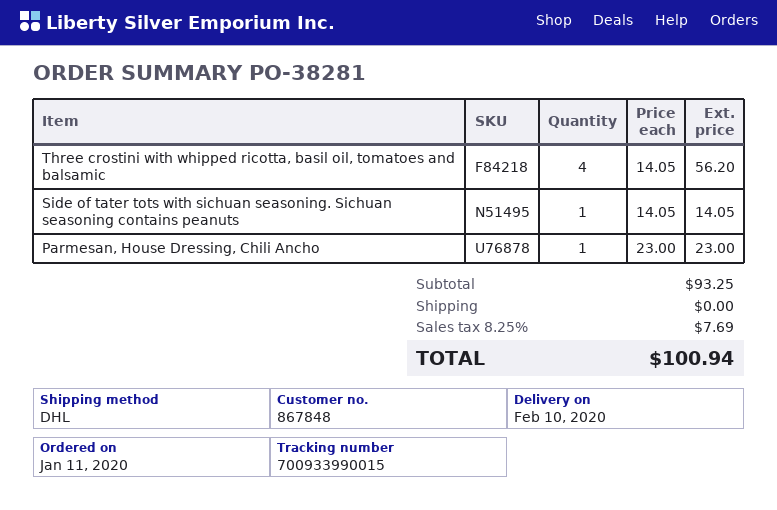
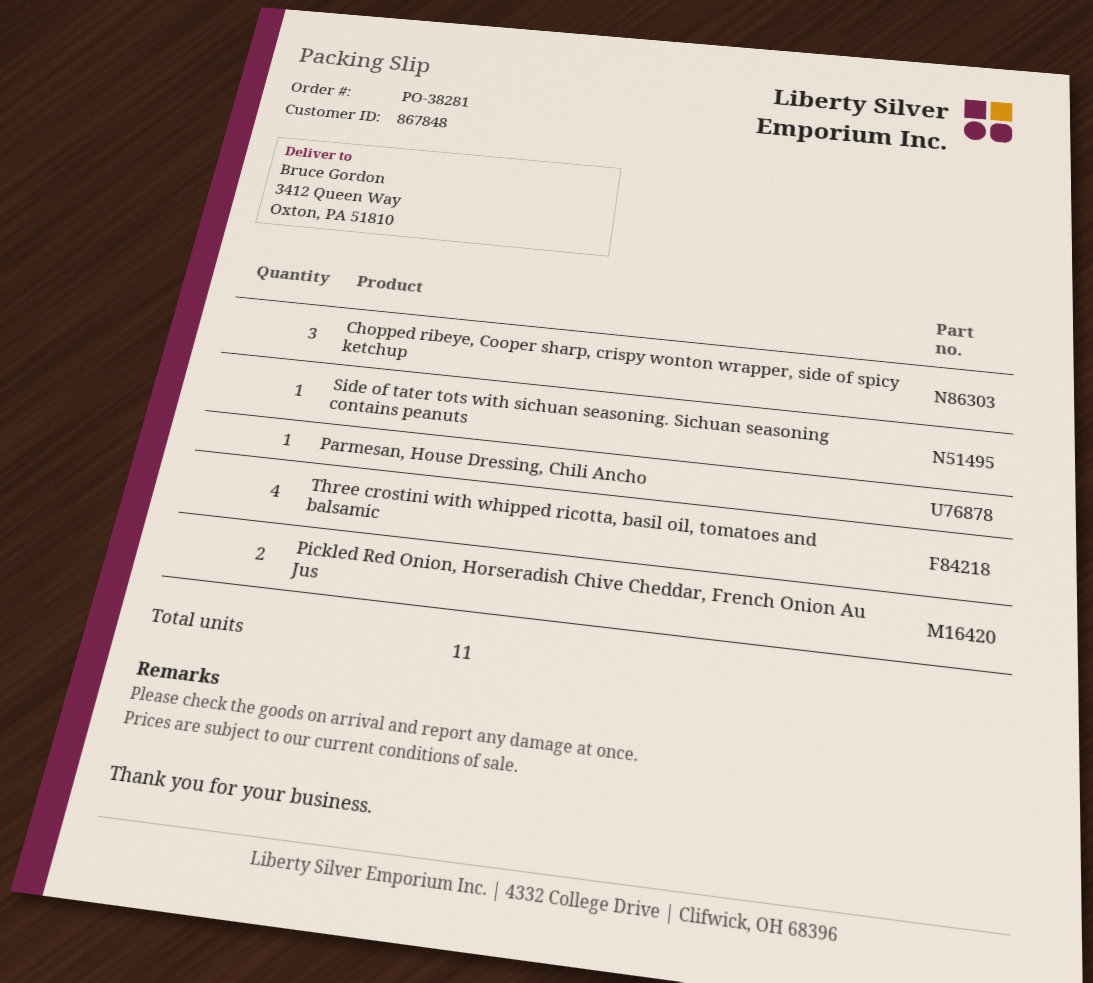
Chopped ribeye, Cooper sharp, crispy wonton wrapper, side of spicy ketchup: none -> 3
Pickled Red Onion, Horseradish Chive Cheddar, French Onion Au Jus: none -> 2

